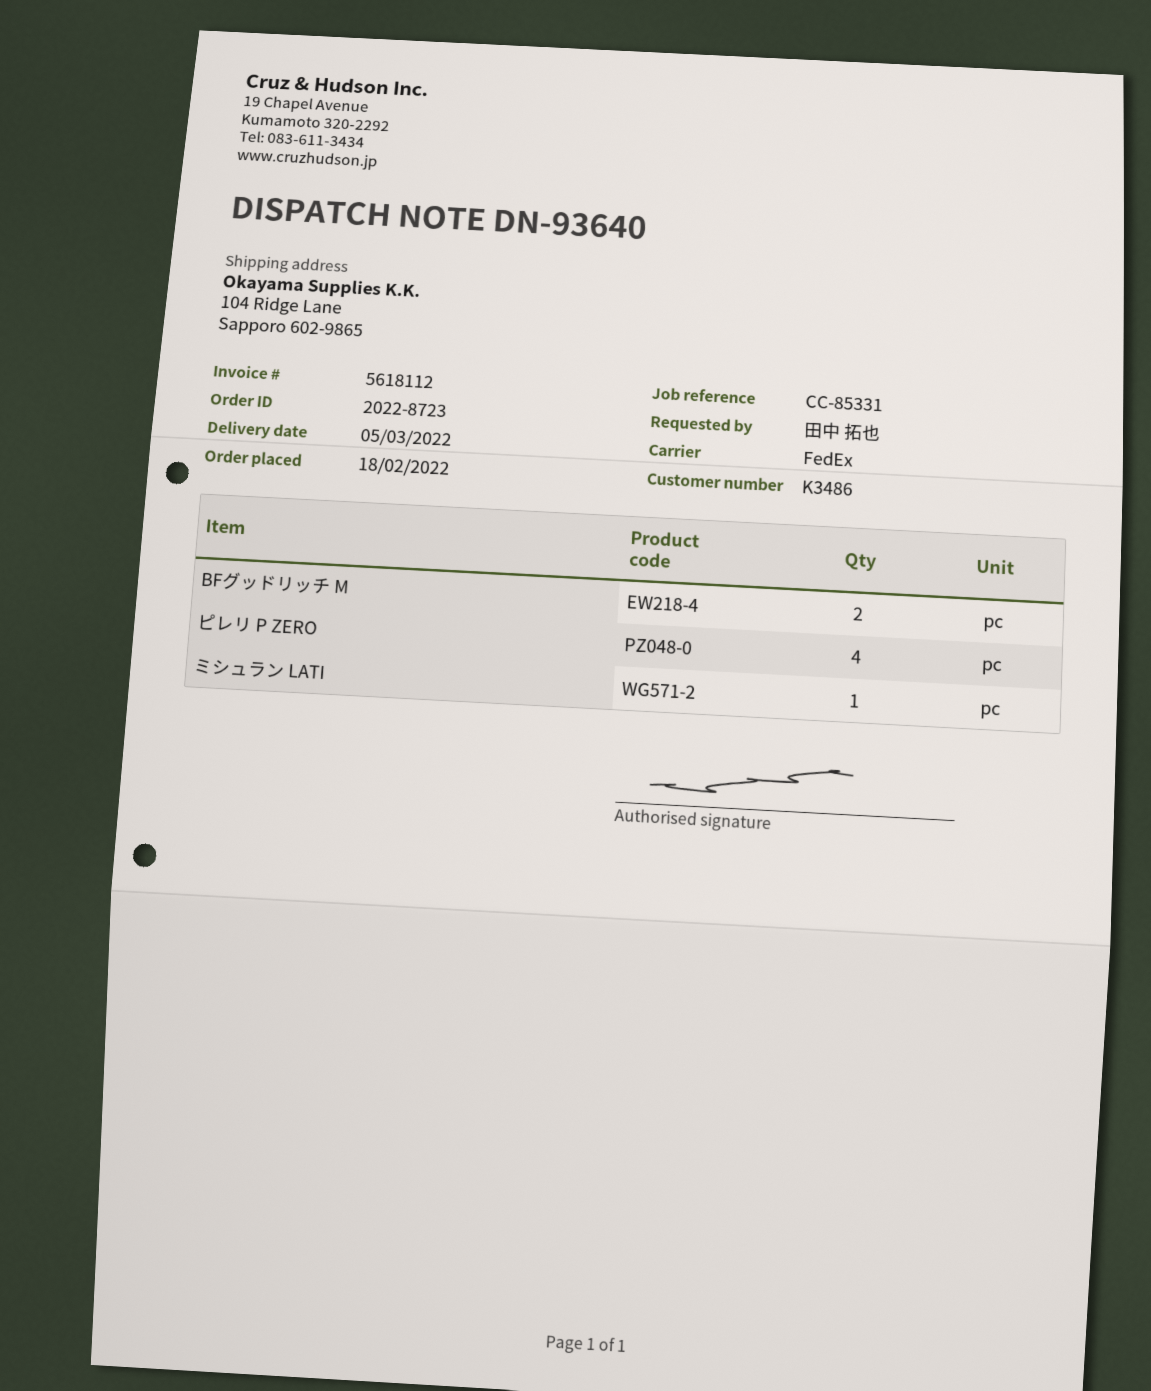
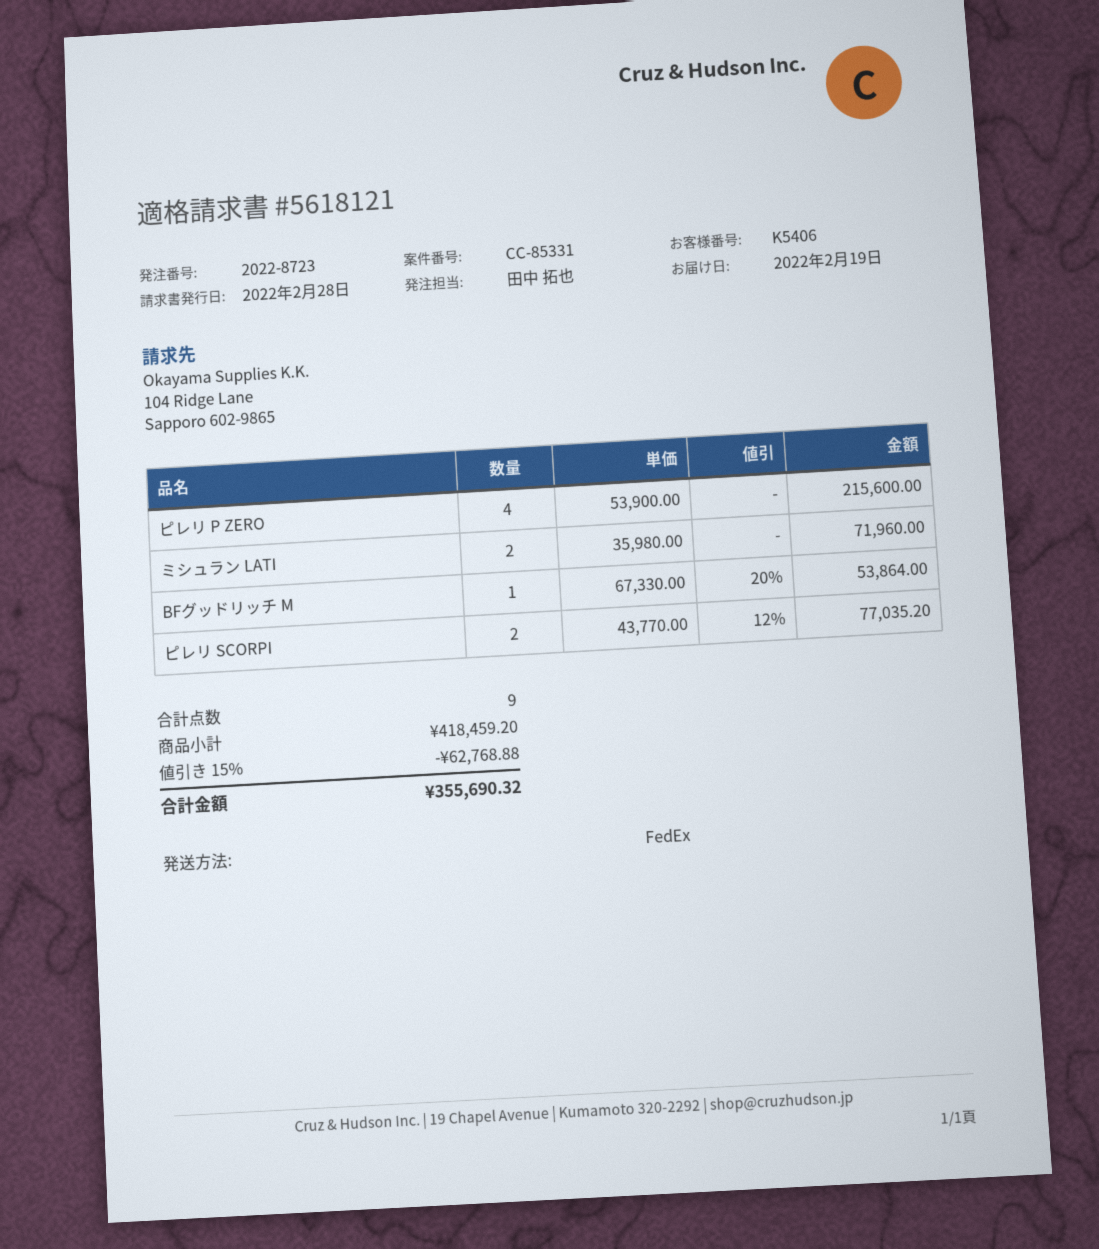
delivery date: 2022-03-05 -> 2022-02-19
invoice number: 5618112 -> 5618121
customer number: K3486 -> K5406
BFグッドリッチ M: 2 -> 1
ミシュラン LATI: 1 -> 2
ピレリ SCORPI: none -> 2

